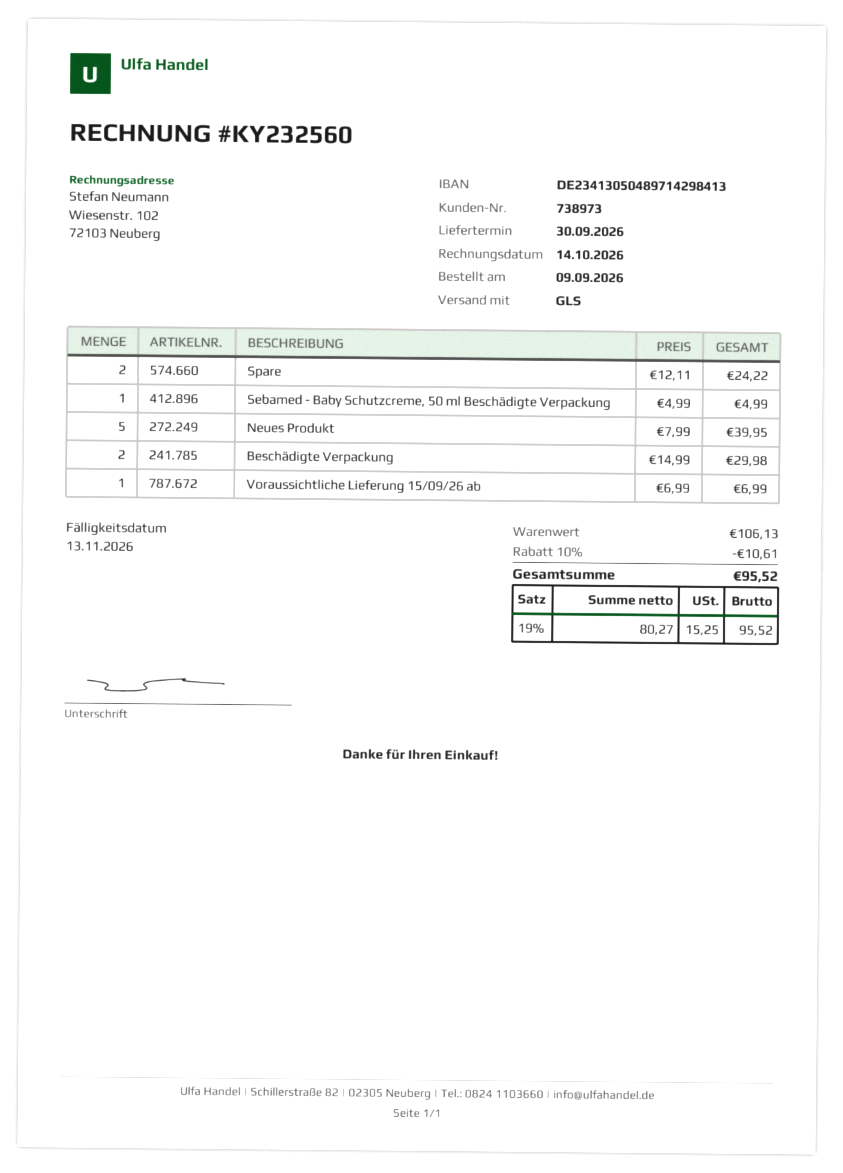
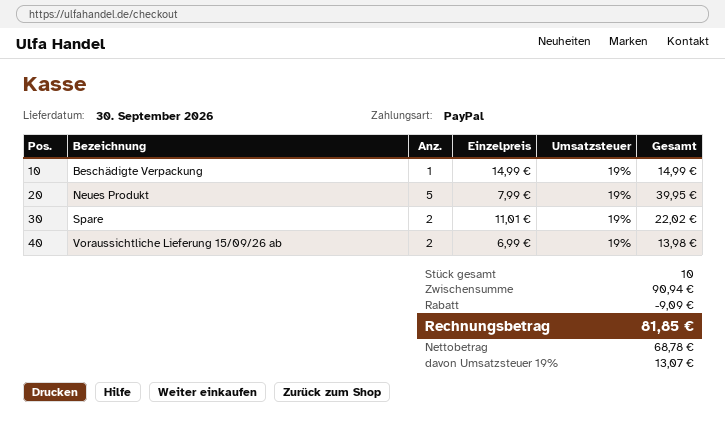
Spare: 2 x 12.11 = 24.22 -> 2 x 11.01 = 22.02
Sebamed - Baby Schutzcreme, 50 ml Beschädigte Verpackung: 1 x 4.99 = 4.99 -> none
Beschädigte Verpackung: 2 x 14.99 = 29.98 -> 1 x 14.99 = 14.99
Voraussichtliche Lieferung 15/09/26 ab: 1 x 6.99 = 6.99 -> 2 x 6.99 = 13.98
subtotal: 106.13 -> 90.94
discount: 10.61 -> 9.09
net: 80.27 -> 68.78
tax: 19% = 15.25 -> 19% = 13.07
total: 95.52 -> 81.85

